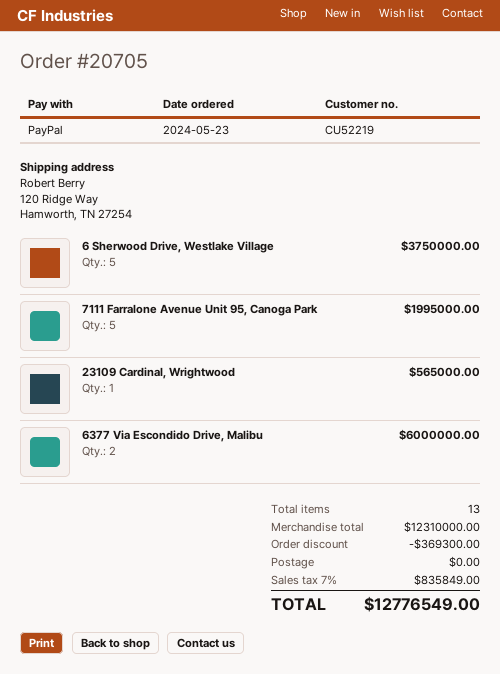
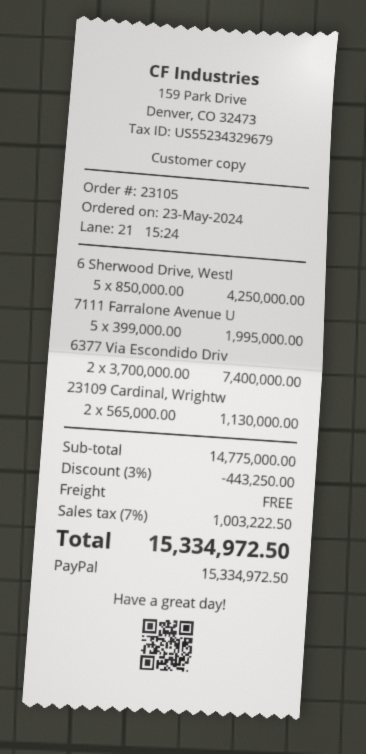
order number: 20705 -> 23105
6 Sherwood Drive, Westlake Village: 5 for 3750000.00 -> 5 for 4250000.00
23109 Cardinal, Wrightwood: 1 for 565000.00 -> 2 for 1130000.00
6377 Via Escondido Drive, Malibu: 2 for 6000000.00 -> 2 for 7400000.00
subtotal: 12310000.00 -> 14775000.00
discount: 369300.00 -> 443250.00
tax: 7% = 835849.00 -> 7% = 1003222.50
total: 12776549.00 -> 15334972.50

